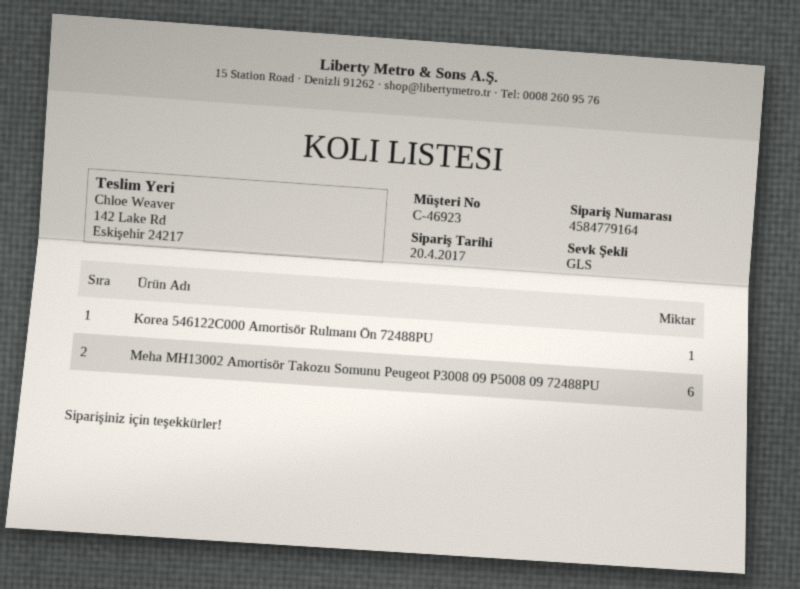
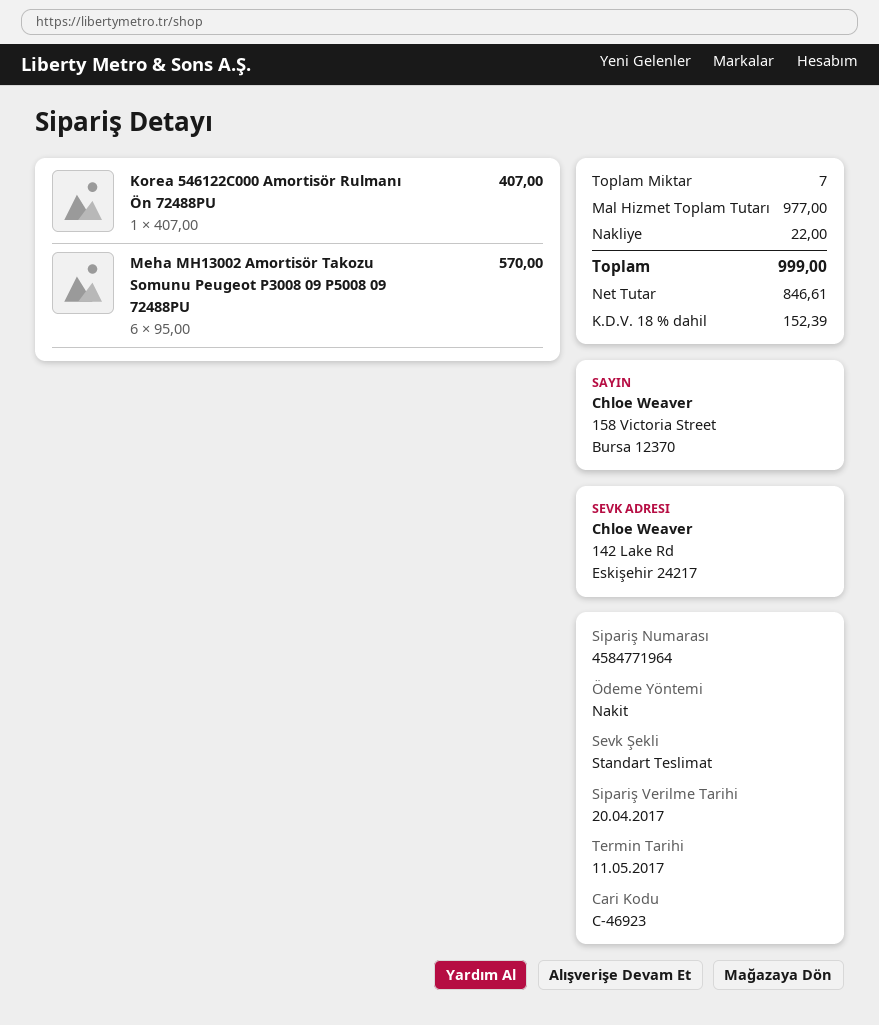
order number: 4584779164 -> 4584771964
shipping method: GLS -> standard

